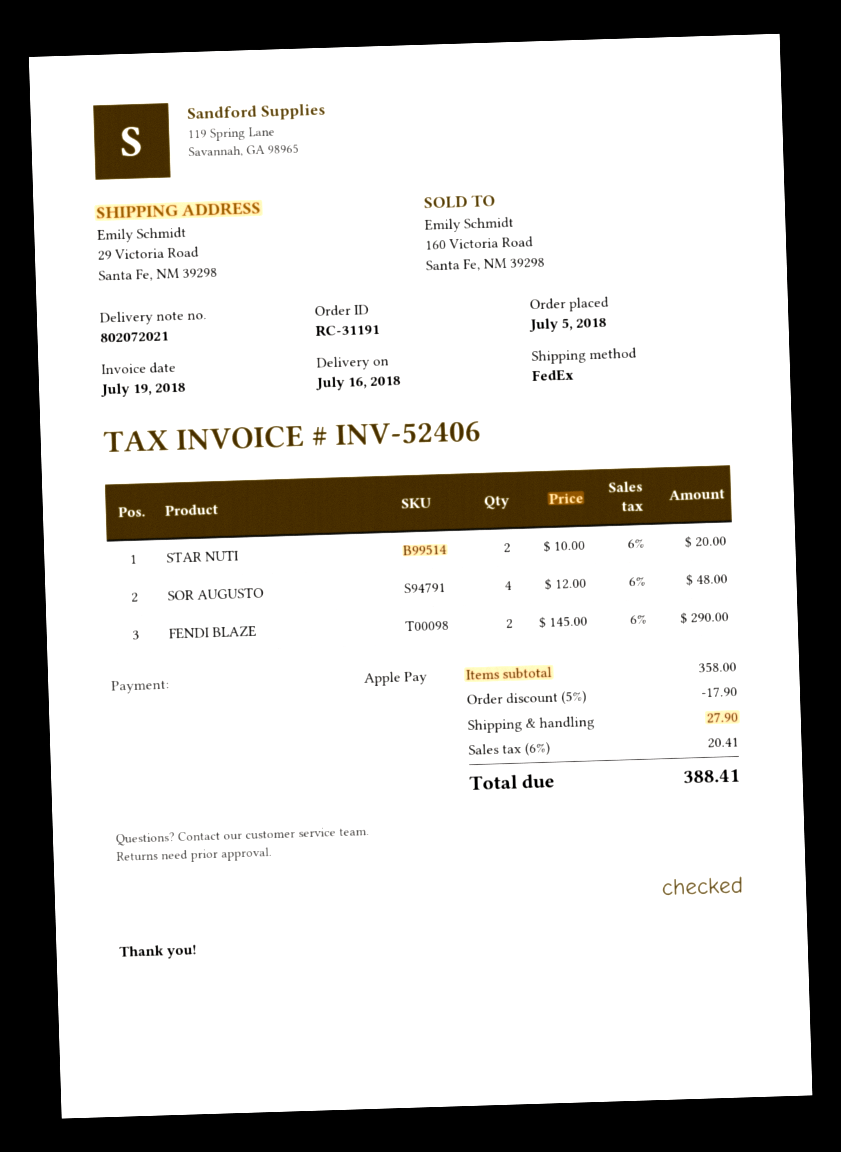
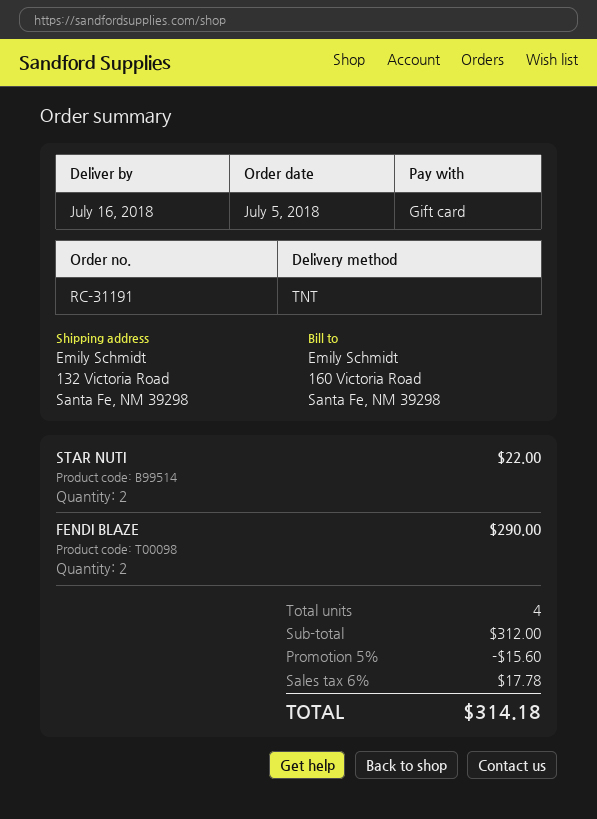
payment method: Apple Pay -> gift card
shipping method: FedEx -> TNT
ship to: 29 Victoria Road, Santa Fe, NM 39298 -> 132 Victoria Road, Santa Fe, NM 39298
STAR NUTI: 2 for 20.00 -> 2 for 22.00
SOR AUGUSTO: 4 for 48.00 -> none
subtotal: 358.00 -> 312.00
discount: 5% = 17.90 -> 5% = 15.60
shipping: 27.90 -> none
tax: 6% = 20.41 -> 6% = 17.78
total: 388.41 -> 314.18

